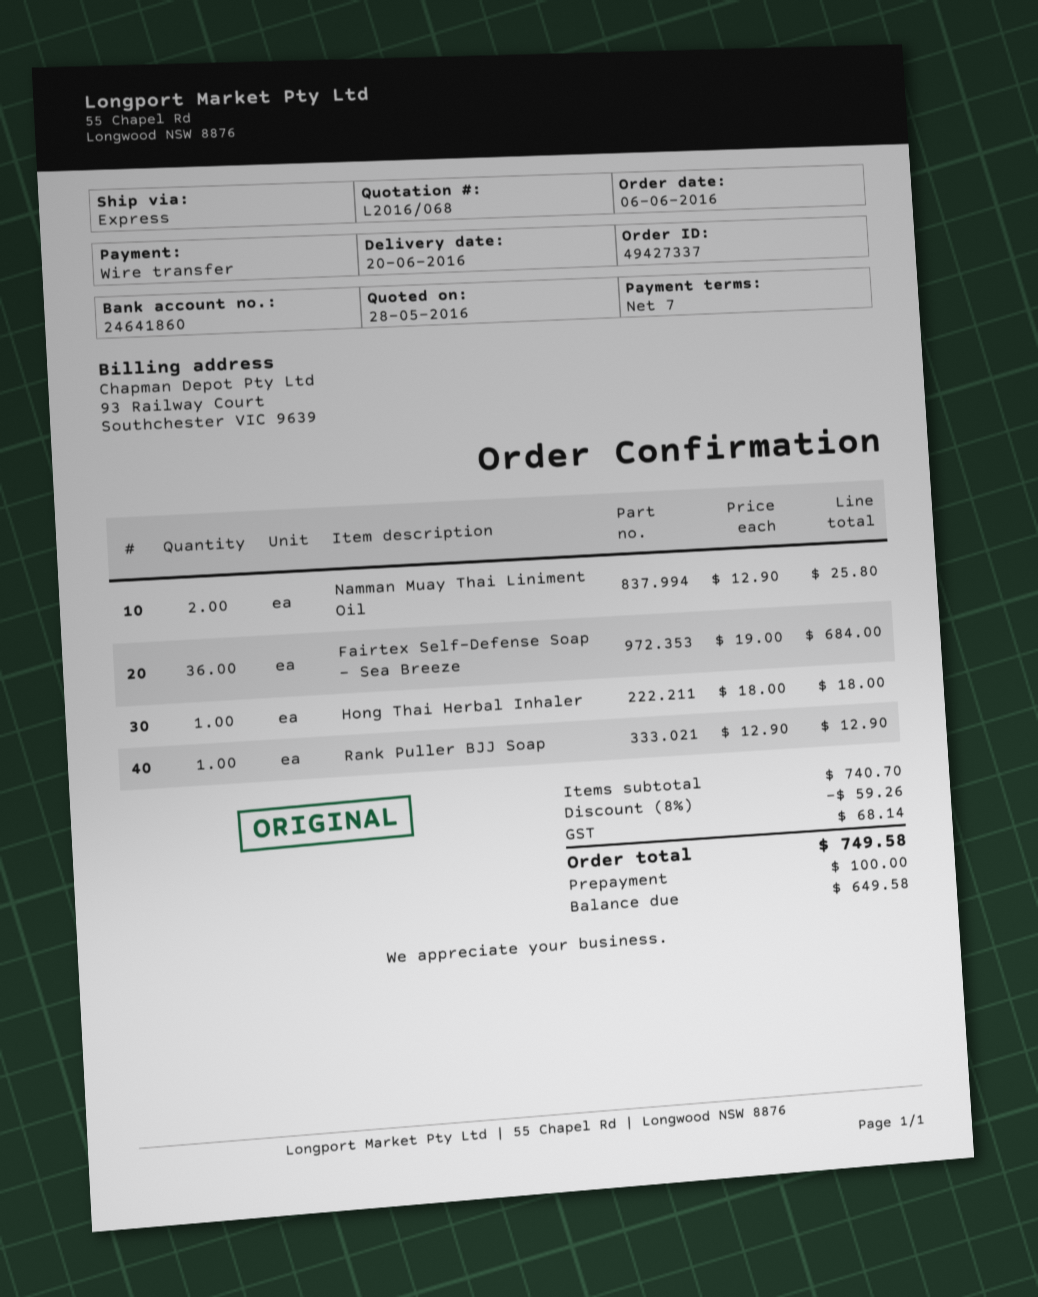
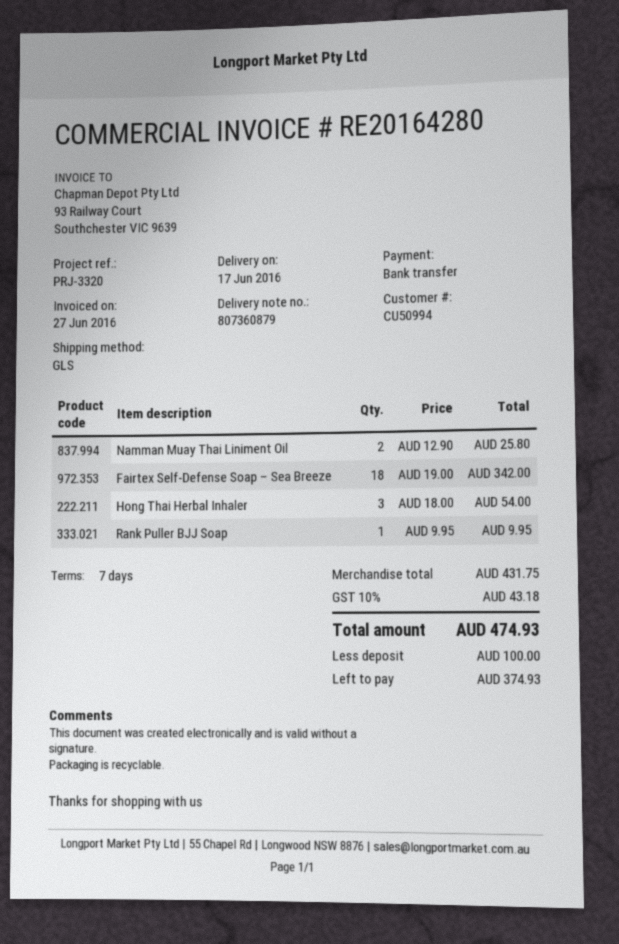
delivery date: 2016-06-20 -> 2016-06-17
shipping method: express -> GLS
Fairtex Self-Defense Soap – Sea Breeze: 36 x 19.00 = 684.00 -> 18 x 19.00 = 342.00
Hong Thai Herbal Inhaler: 1 x 18.00 = 18.00 -> 3 x 18.00 = 54.00
Rank Puller BJJ Soap: 1 x 12.90 = 12.90 -> 1 x 9.95 = 9.95
subtotal: 740.70 -> 431.75
discount: 8% = 59.26 -> none
tax: 68.14 -> 43.18
total: 749.58 -> 474.93
balance: 649.58 -> 374.93

